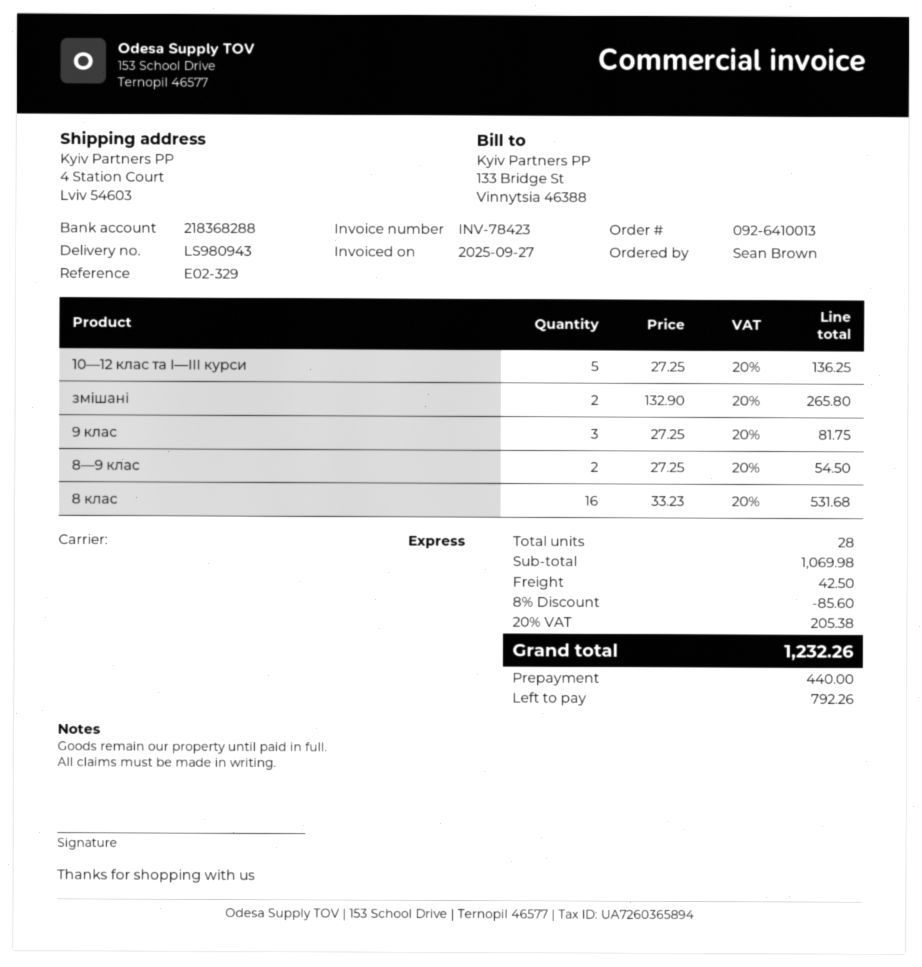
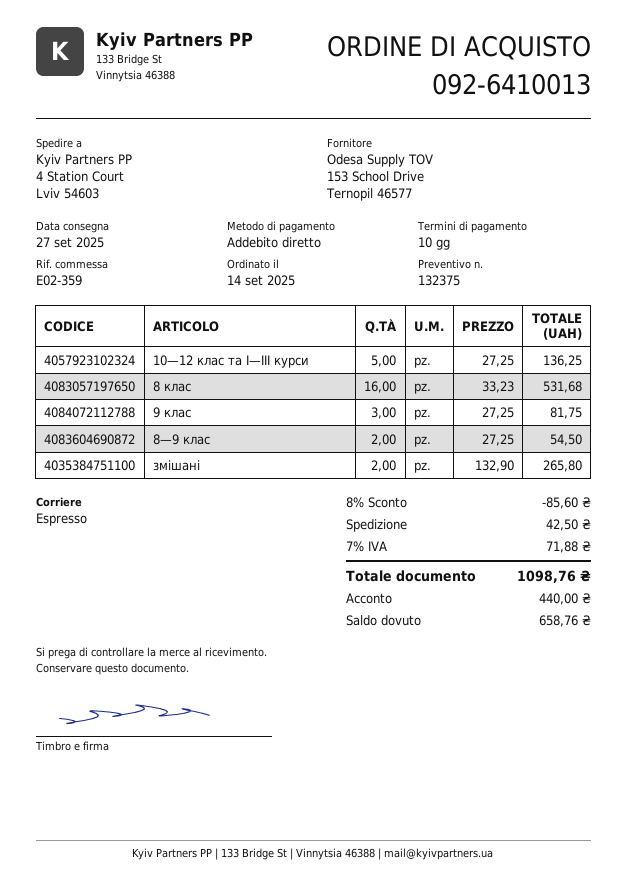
reference: E02-329 -> E02-359
tax: 20% = 205.38 -> 7% = 71.88
total: 1232.26 -> 1098.76
balance: 792.26 -> 658.76

